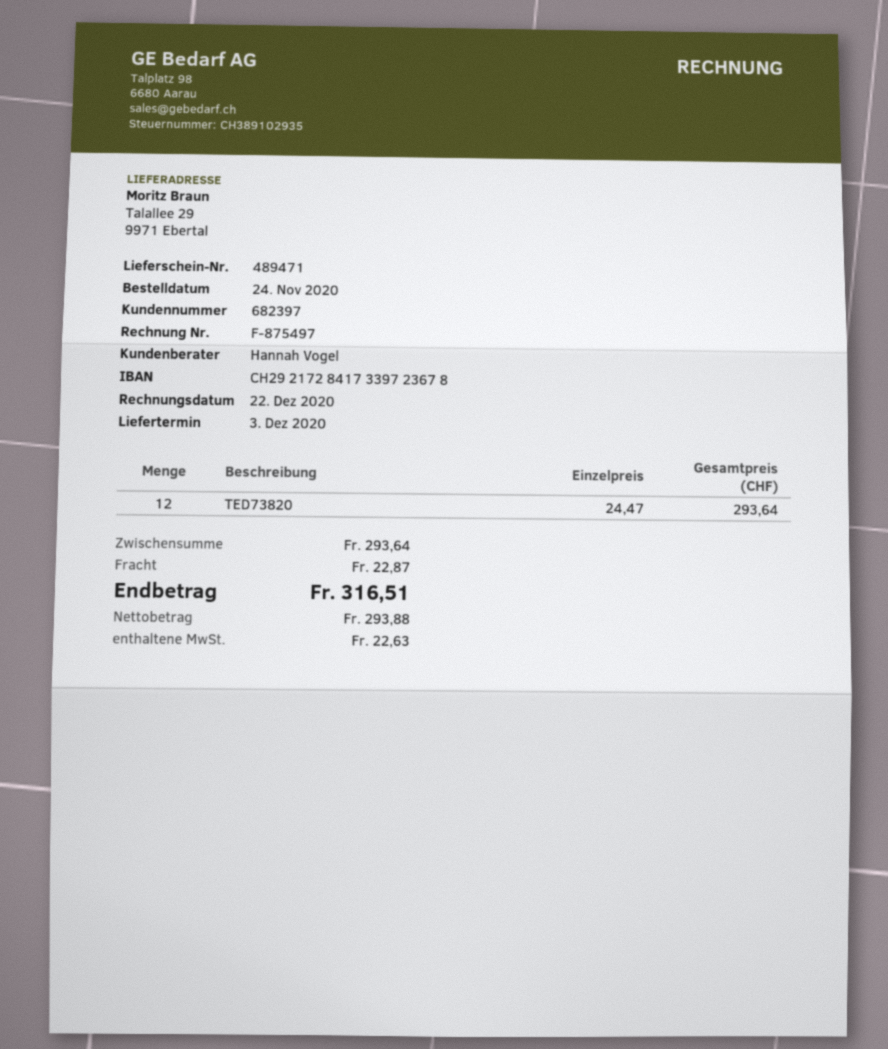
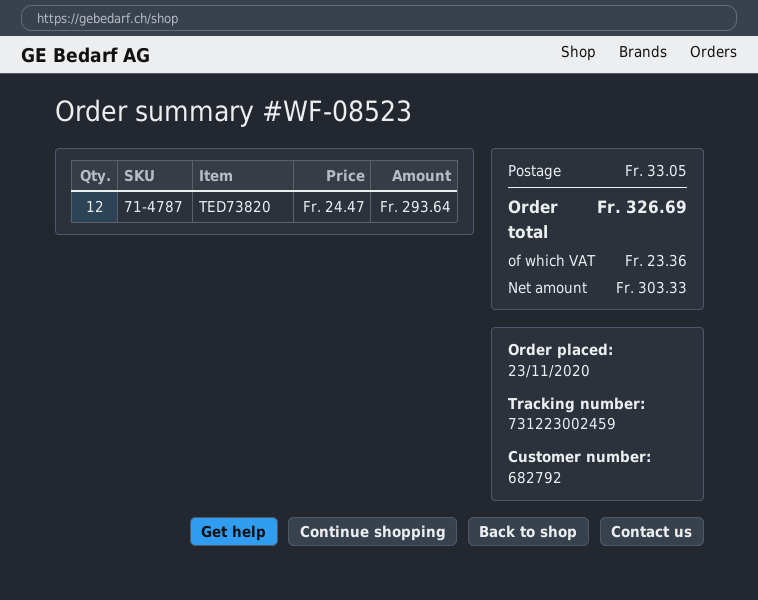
order date: 2020-11-24 -> 2020-11-23
customer number: 682397 -> 682792
shipping: 22.87 -> 33.05
net: 293.88 -> 303.33
tax: 22.63 -> 23.36
total: 316.51 -> 326.69

